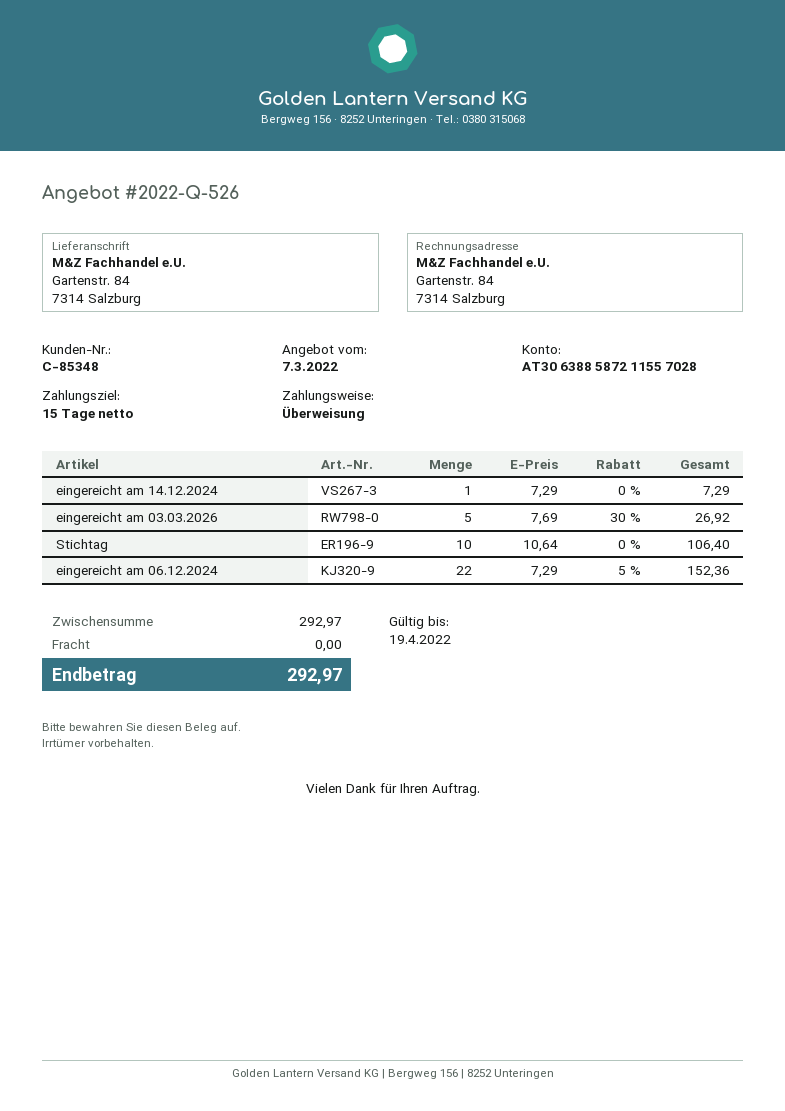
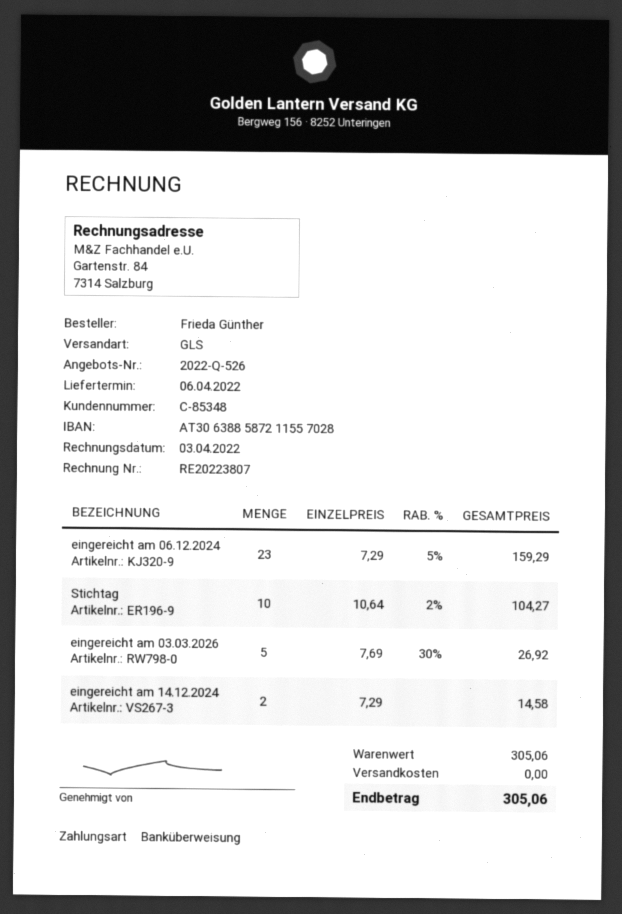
eingereicht am 14.12.2024: 1 x 7.29 = 7.29 -> 2 x 7.29 = 14.58
Stichtag: 10 x 10.64 = 106.40 -> 10 x 10.64 - 2% = 104.27
eingereicht am 06.12.2024: 22 x 7.29 - 5% = 152.36 -> 23 x 7.29 - 5% = 159.29
subtotal: 292.97 -> 305.06
total: 292.97 -> 305.06

